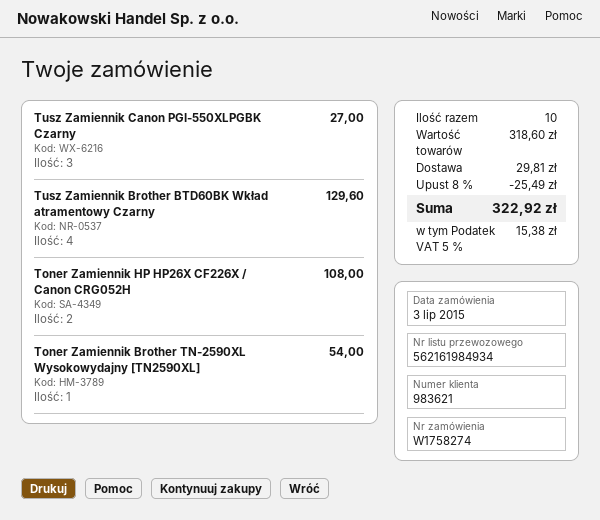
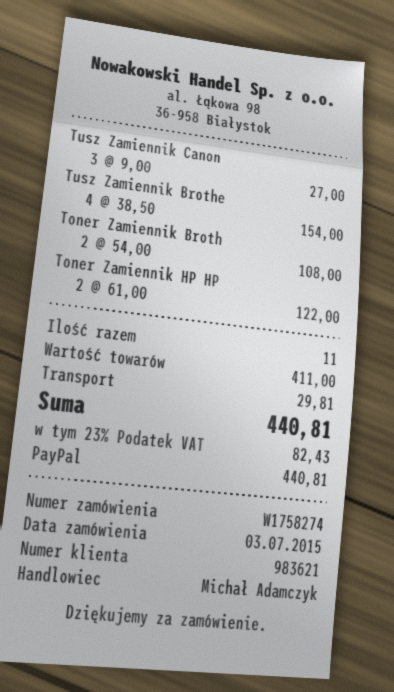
Tusz Zamiennik Brother BTD60BK Wkład atramentowy Czarny: 4 for 129.60 -> 4 for 154.00
Toner Zamiennik HP HP26X CF226X / Canon CRG052H: 2 for 108.00 -> 2 for 122.00
Toner Zamiennik Brother TN-2590XL Wysokowydajny [TN2590XL]: 1 for 54.00 -> 2 for 108.00
total quantity: 10 -> 11
subtotal: 318.60 -> 411.00
discount: 8% = 25.49 -> none
tax: 5% = 15.38 -> 23% = 82.43
total: 322.92 -> 440.81

